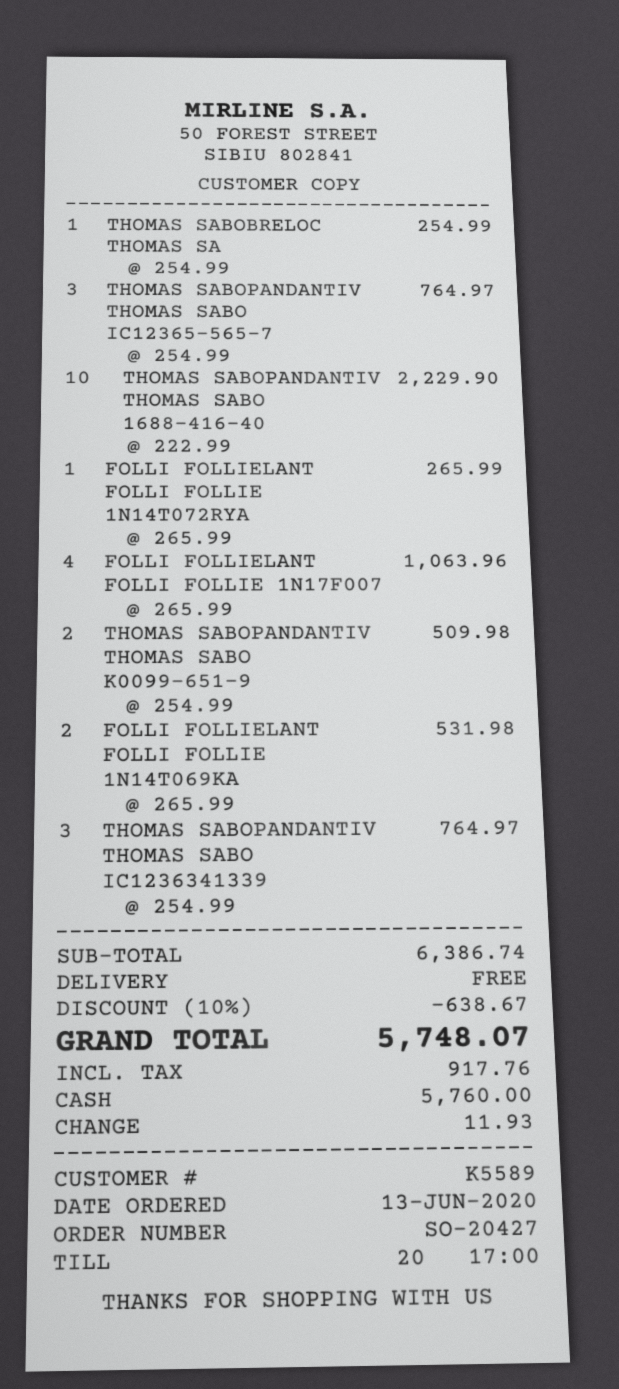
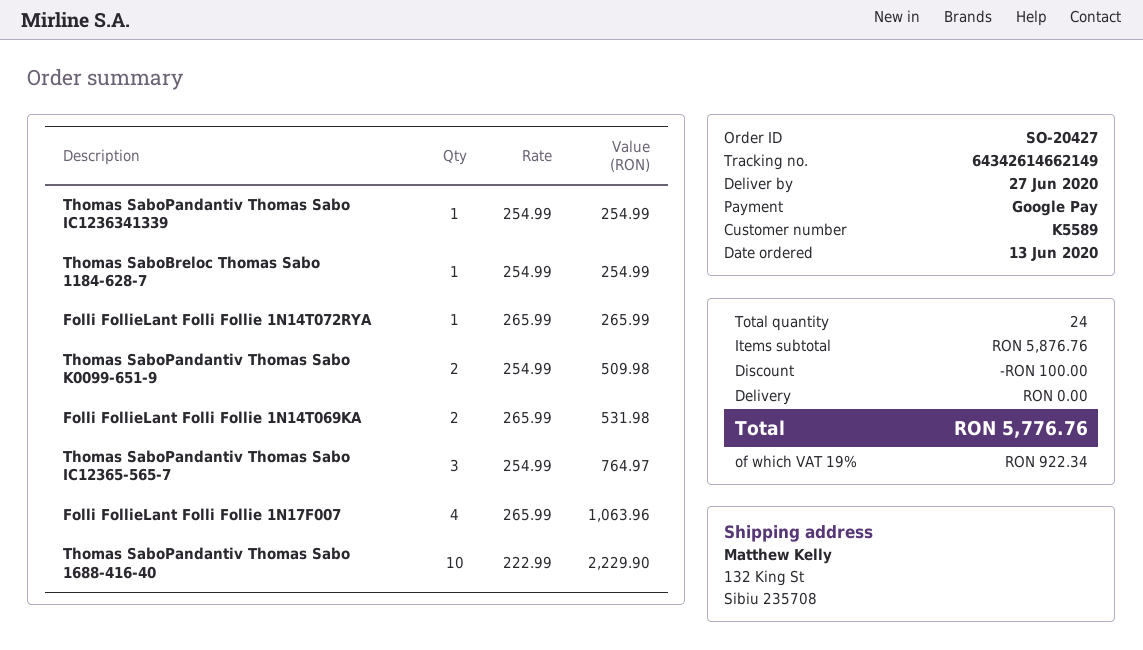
payment method: cash -> Google Pay
THOMAS SABOPANDANTIV THOMAS SABO IC1236341339: 3 x 254.99 = 764.97 -> 1 x 254.99 = 254.99
subtotal: 6386.74 -> 5876.76
discount: 638.67 -> 100.00
tax: 917.76 -> 922.34
total: 5748.07 -> 5776.76

